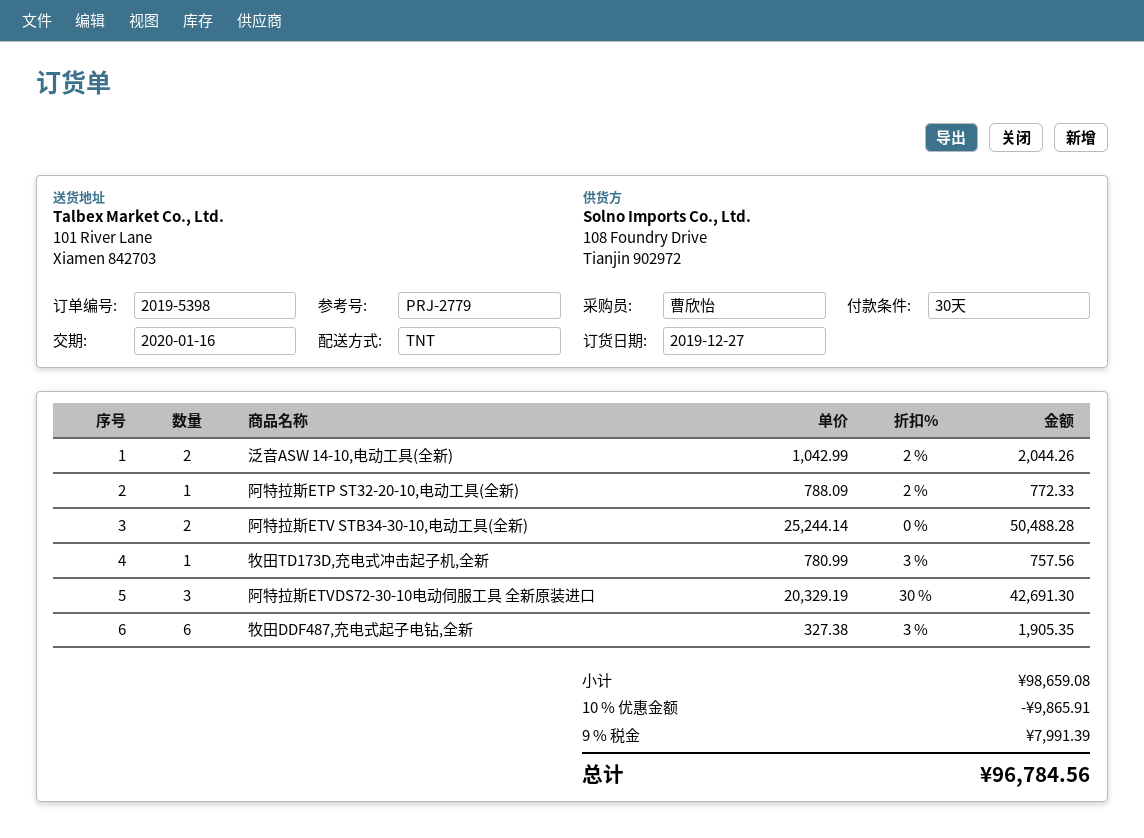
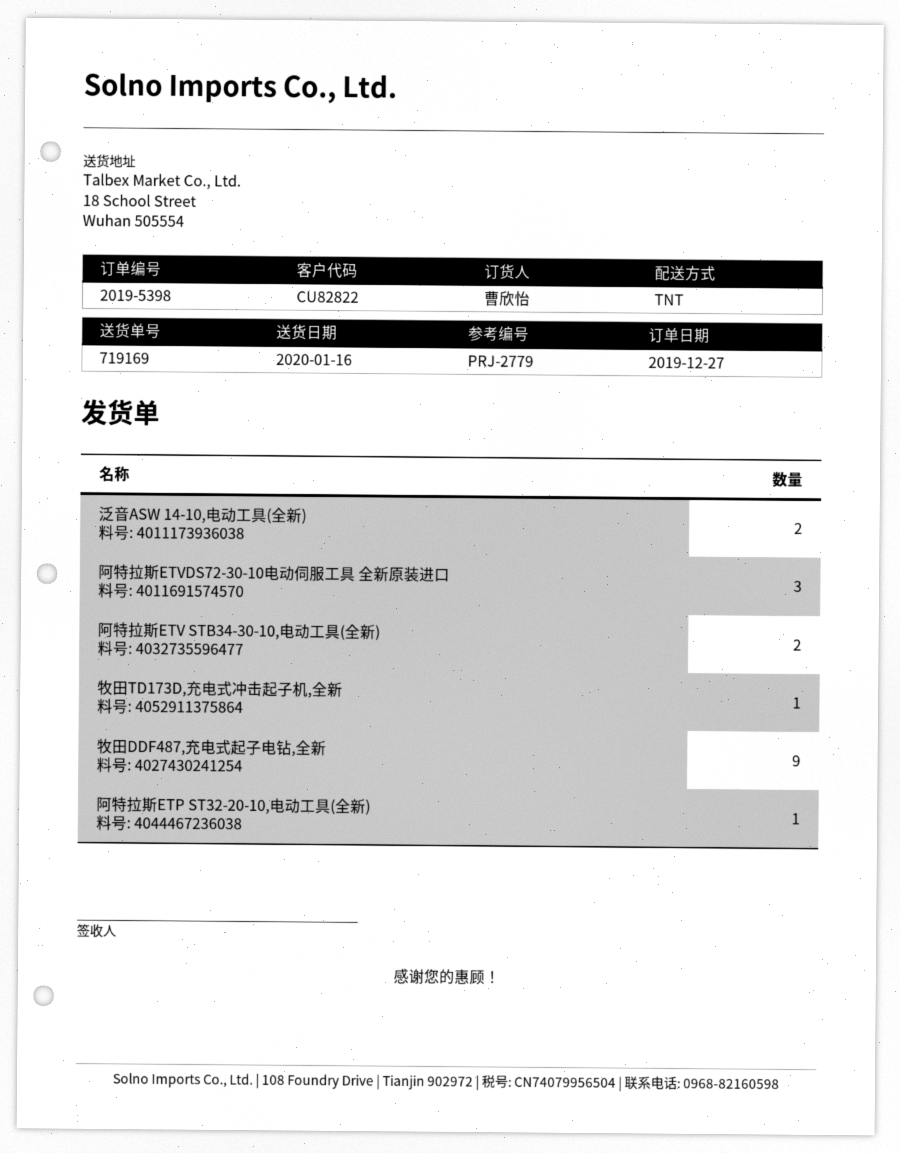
ship to: 101 River Lane, Xiamen 842703 -> 18 School Street, Wuhan 505554
牧田DDF487,充电式起子电钻,全新: 6 -> 9

